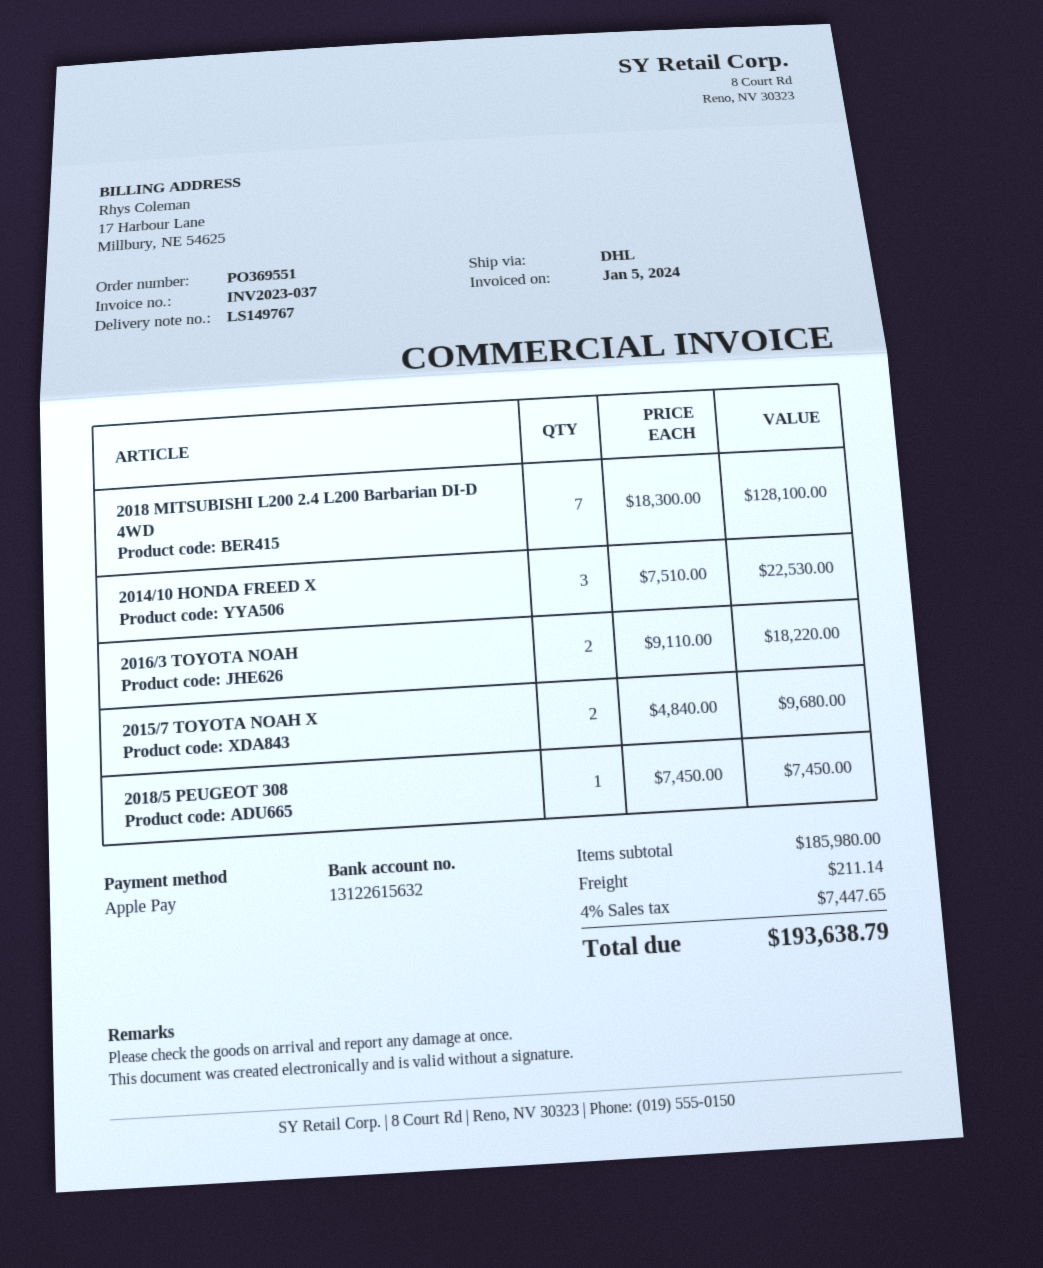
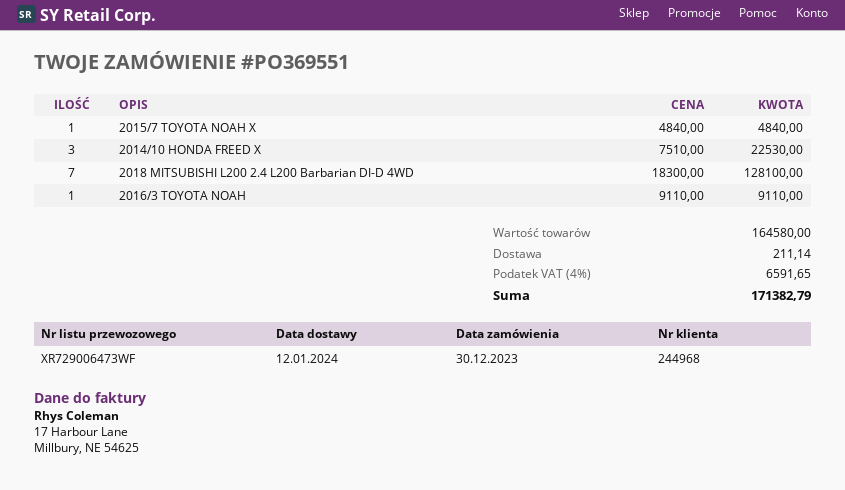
2016/3 TOYOTA NOAH: 2 x 9110.00 = 18220.00 -> 1 x 9110.00 = 9110.00
2015/7 TOYOTA NOAH X: 2 x 4840.00 = 9680.00 -> 1 x 4840.00 = 4840.00
2018/5 PEUGEOT 308: 1 x 7450.00 = 7450.00 -> none
subtotal: 185980.00 -> 164580.00
tax: 4% = 7447.65 -> 4% = 6591.65
total: 193638.79 -> 171382.79

